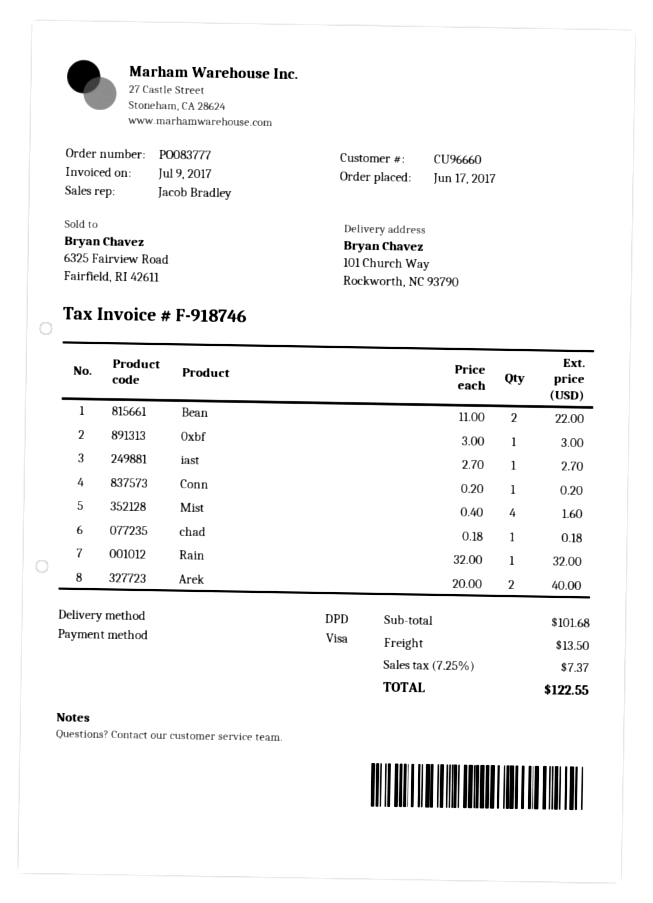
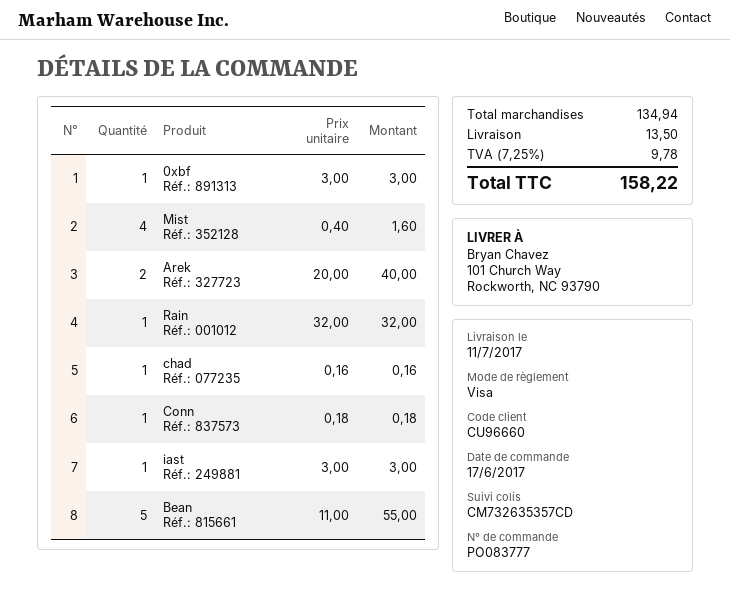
Bean: 2 x 11.00 = 22.00 -> 5 x 11.00 = 55.00
iast: 1 x 2.70 = 2.70 -> 1 x 3.00 = 3.00
Conn: 1 x 0.20 = 0.20 -> 1 x 0.18 = 0.18
chad: 1 x 0.18 = 0.18 -> 1 x 0.16 = 0.16
subtotal: 101.68 -> 134.94
tax: 7.25% = 7.37 -> 7.25% = 9.78
total: 122.55 -> 158.22

